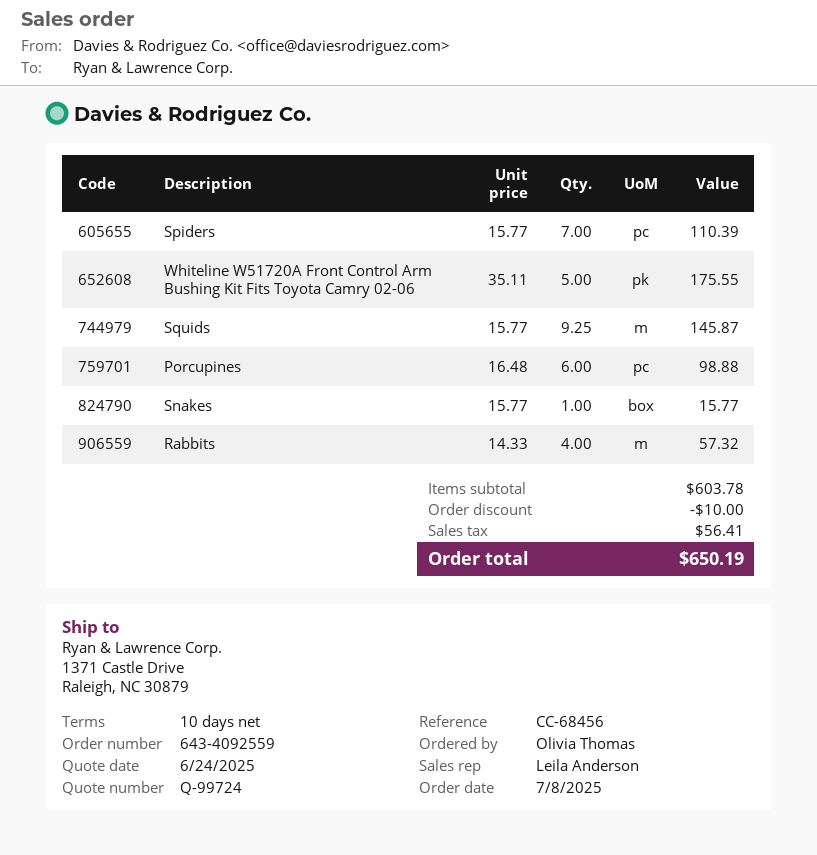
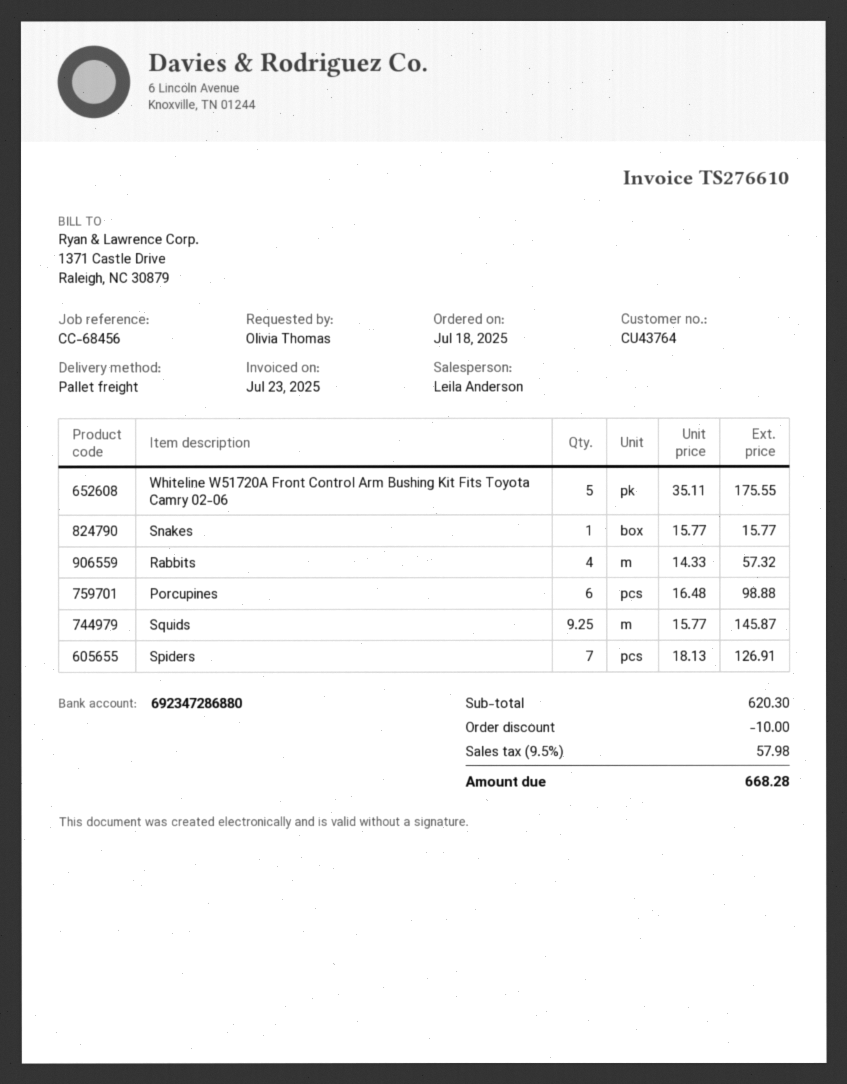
order date: 2025-07-08 -> 2025-07-18
Spiders: 7 x 15.77 = 110.39 -> 7 x 18.13 = 126.91
subtotal: 603.78 -> 620.30
tax: 56.41 -> 57.98
total: 650.19 -> 668.28

